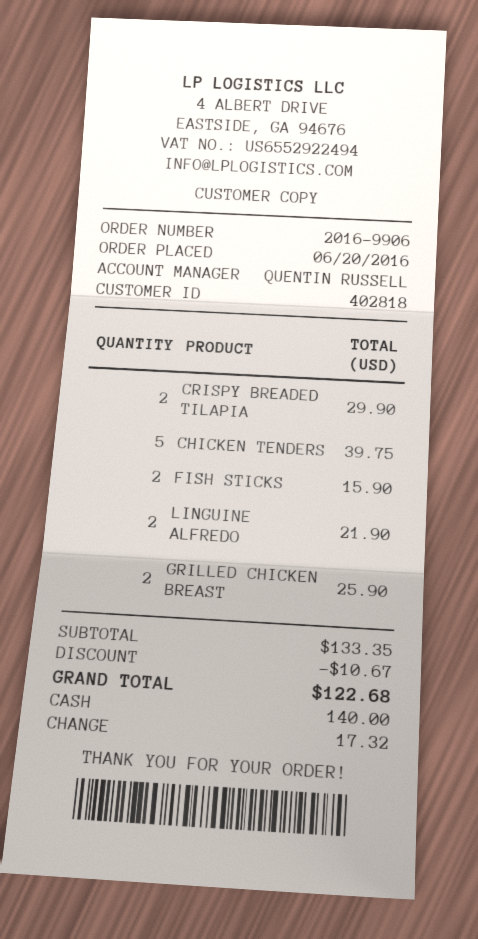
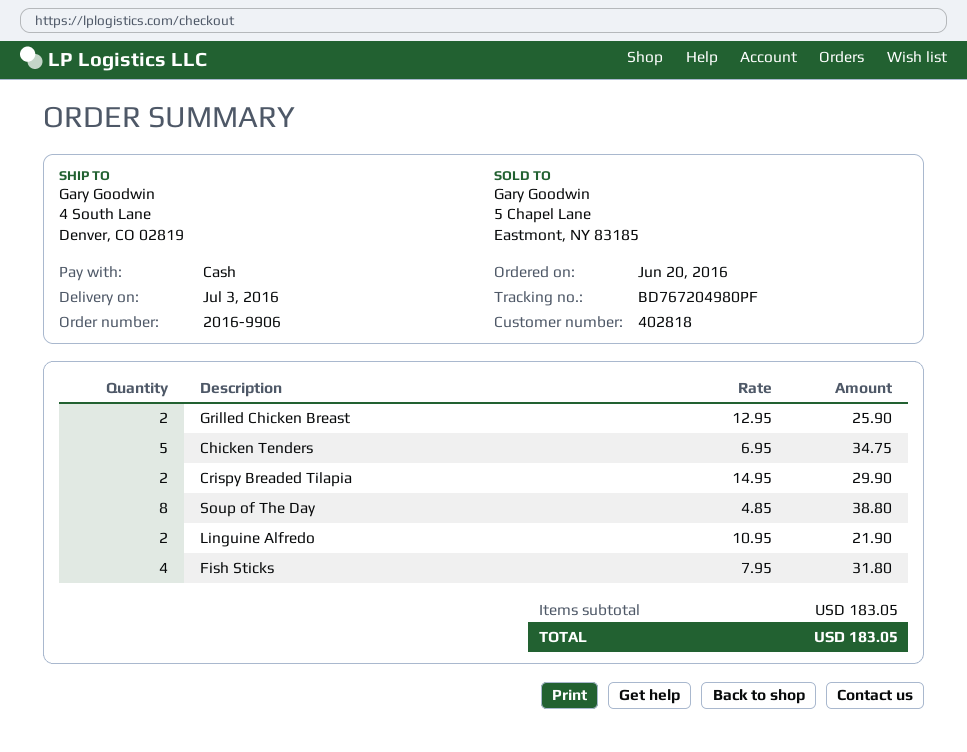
CHICKEN TENDERS: 5 for 39.75 -> 5 for 34.75
FISH STICKS: 2 for 15.90 -> 4 for 31.80
Soup of The Day: none -> 8 for 38.80
subtotal: 133.35 -> 183.05
discount: 10.67 -> none
total: 122.68 -> 183.05

